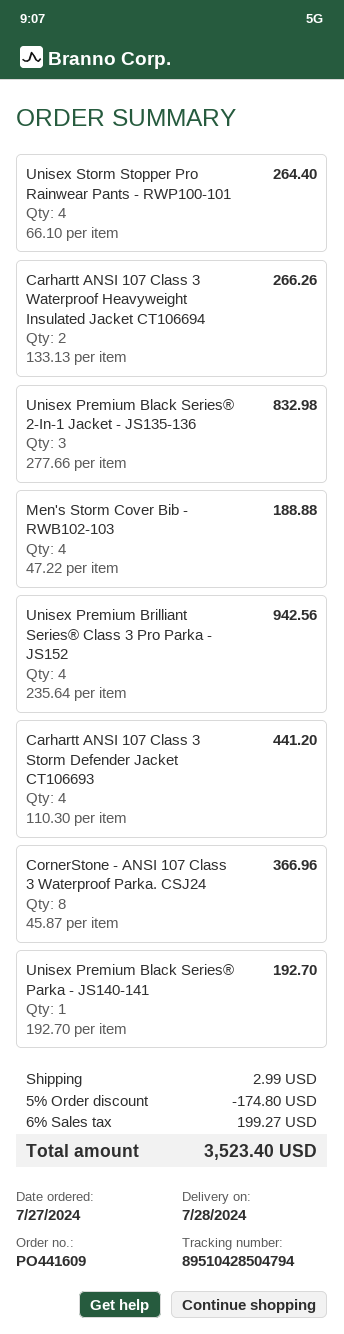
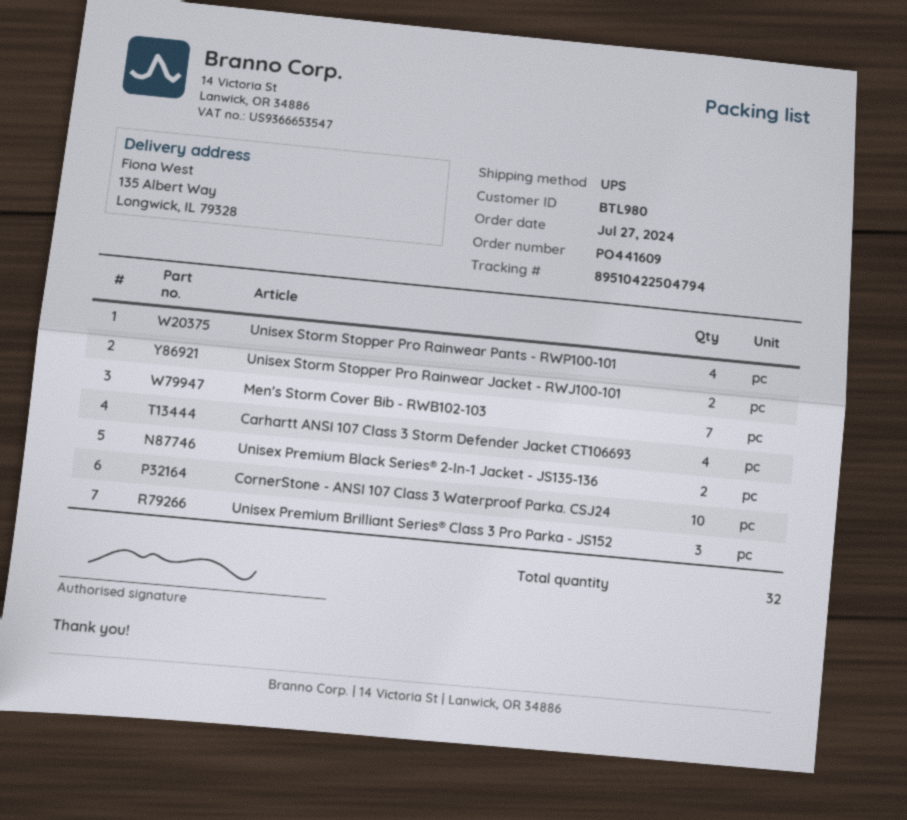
tracking number: 89510428504794 -> 89510422504794
Carhartt ANSI 107 Class 3 Waterproof Heavyweight Insulated Jacket CT106694: 2 -> none
Unisex Premium Black Series® 2-In-1 Jacket - JS135-136: 3 -> 2
Men's Storm Cover Bib - RWB102-103: 4 -> 7
Unisex Premium Brilliant Series® Class 3 Pro Parka - JS152: 4 -> 3
CornerStone - ANSI 107 Class 3 Waterproof Parka. CSJ24: 8 -> 10
Unisex Premium Black Series® Parka - JS140-141: 1 -> none
Unisex Storm Stopper Pro Rainwear Jacket - RWJ100-101: none -> 2

